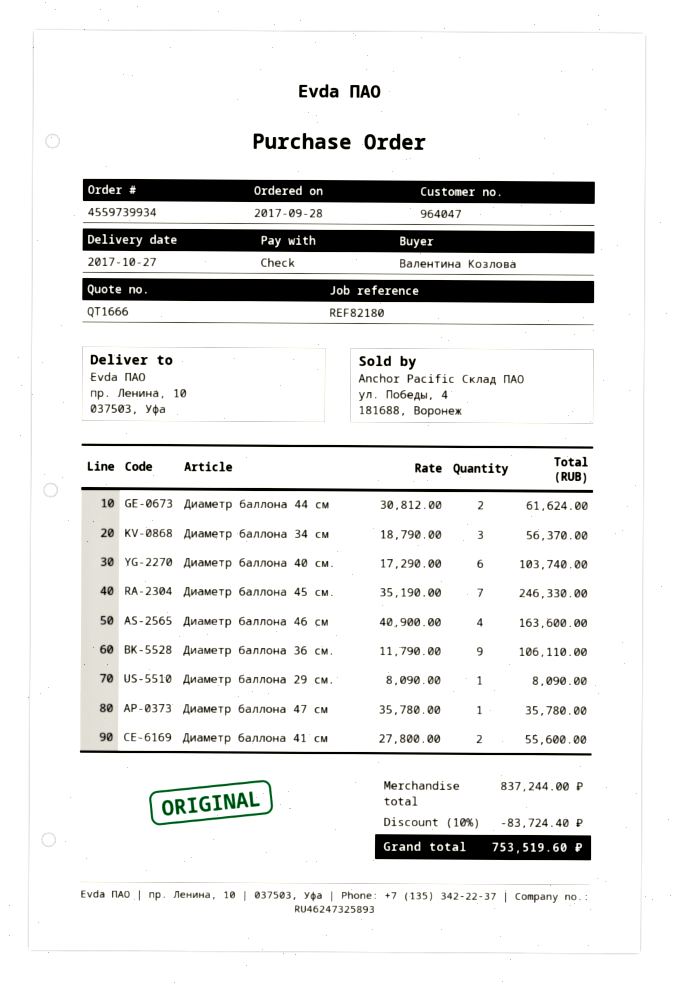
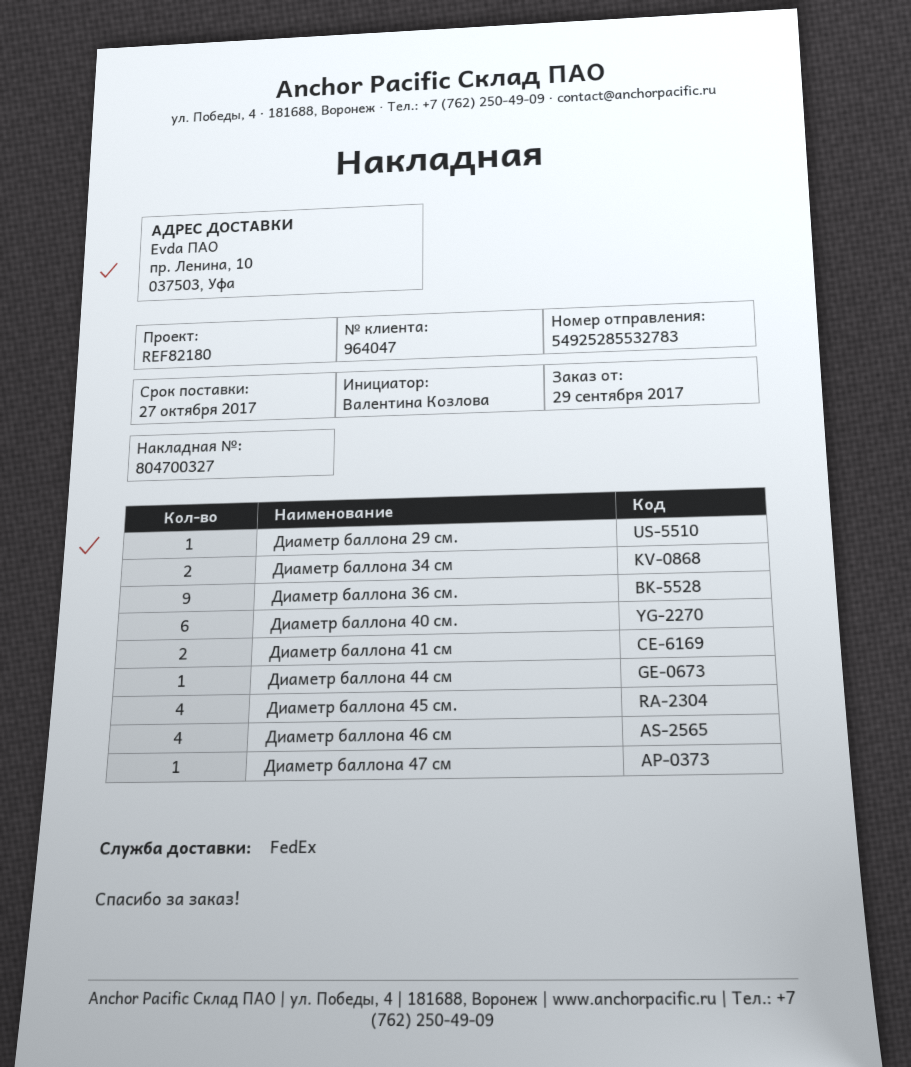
order date: 2017-09-28 -> 2017-09-29
Диаметр баллона 44 см: 2 -> 1
Диаметр баллона 34 см: 3 -> 2
Диаметр баллона 45 см.: 7 -> 4

